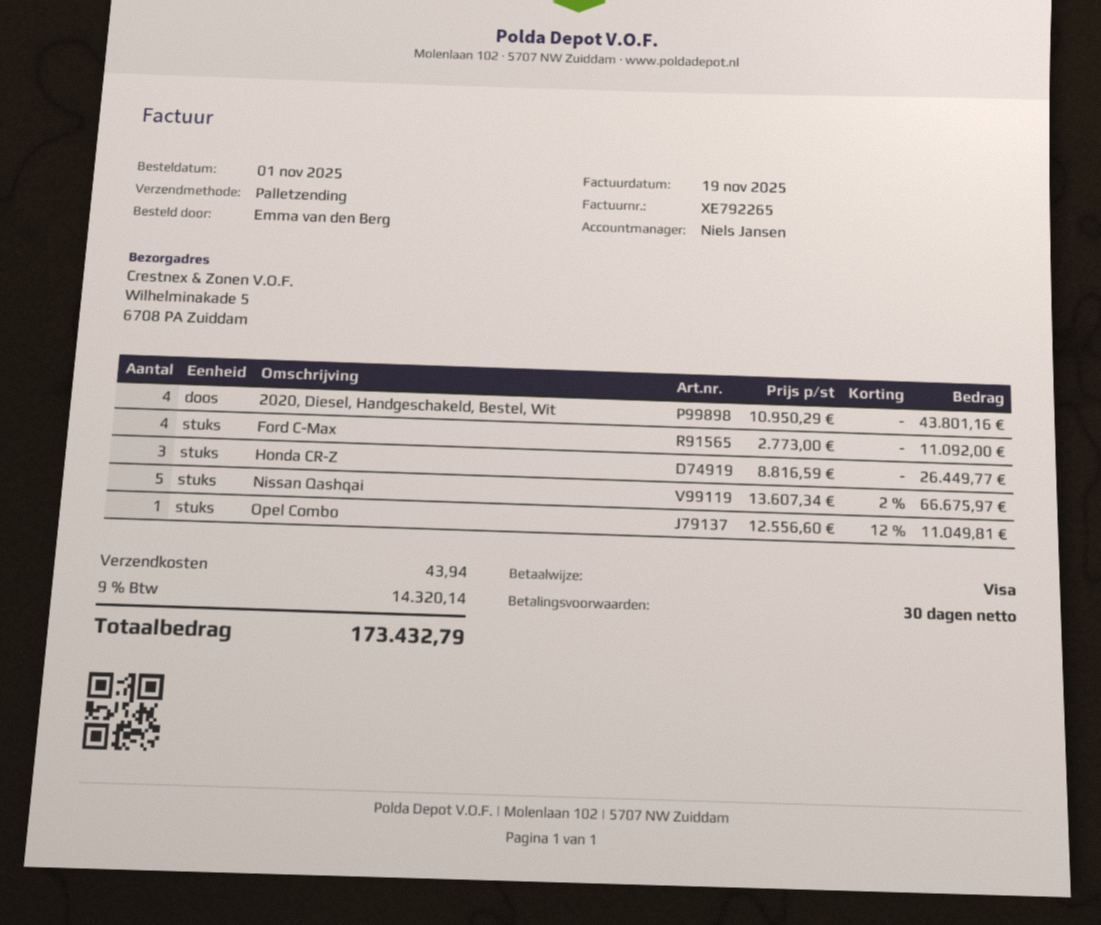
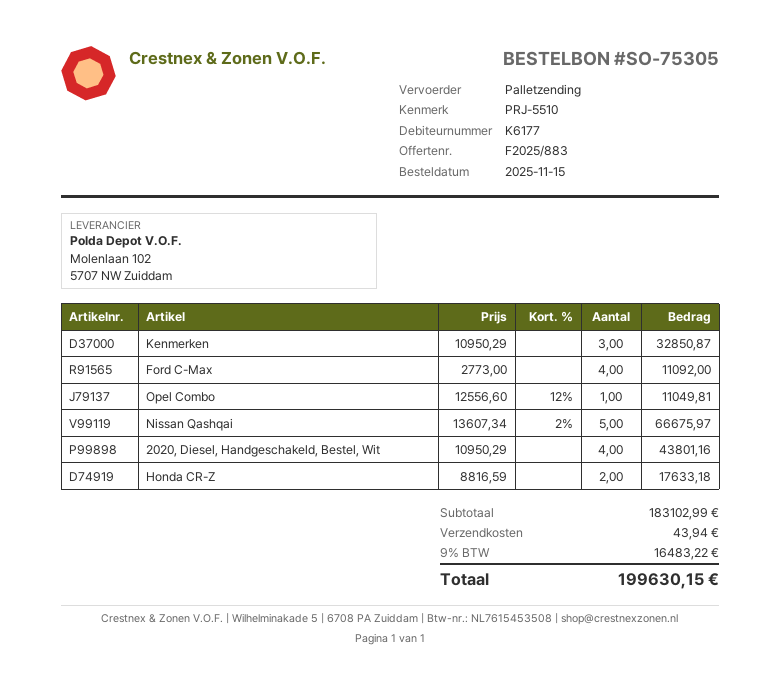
order date: 2025-11-01 -> 2025-11-15
Honda CR-Z: 3 x 8816.59 = 26449.77 -> 2 x 8816.59 = 17633.18
Kenmerken: none -> 3 x 10950.29 = 32850.87
tax: 9% = 14320.14 -> 9% = 16483.22
total: 173432.79 -> 199630.15

